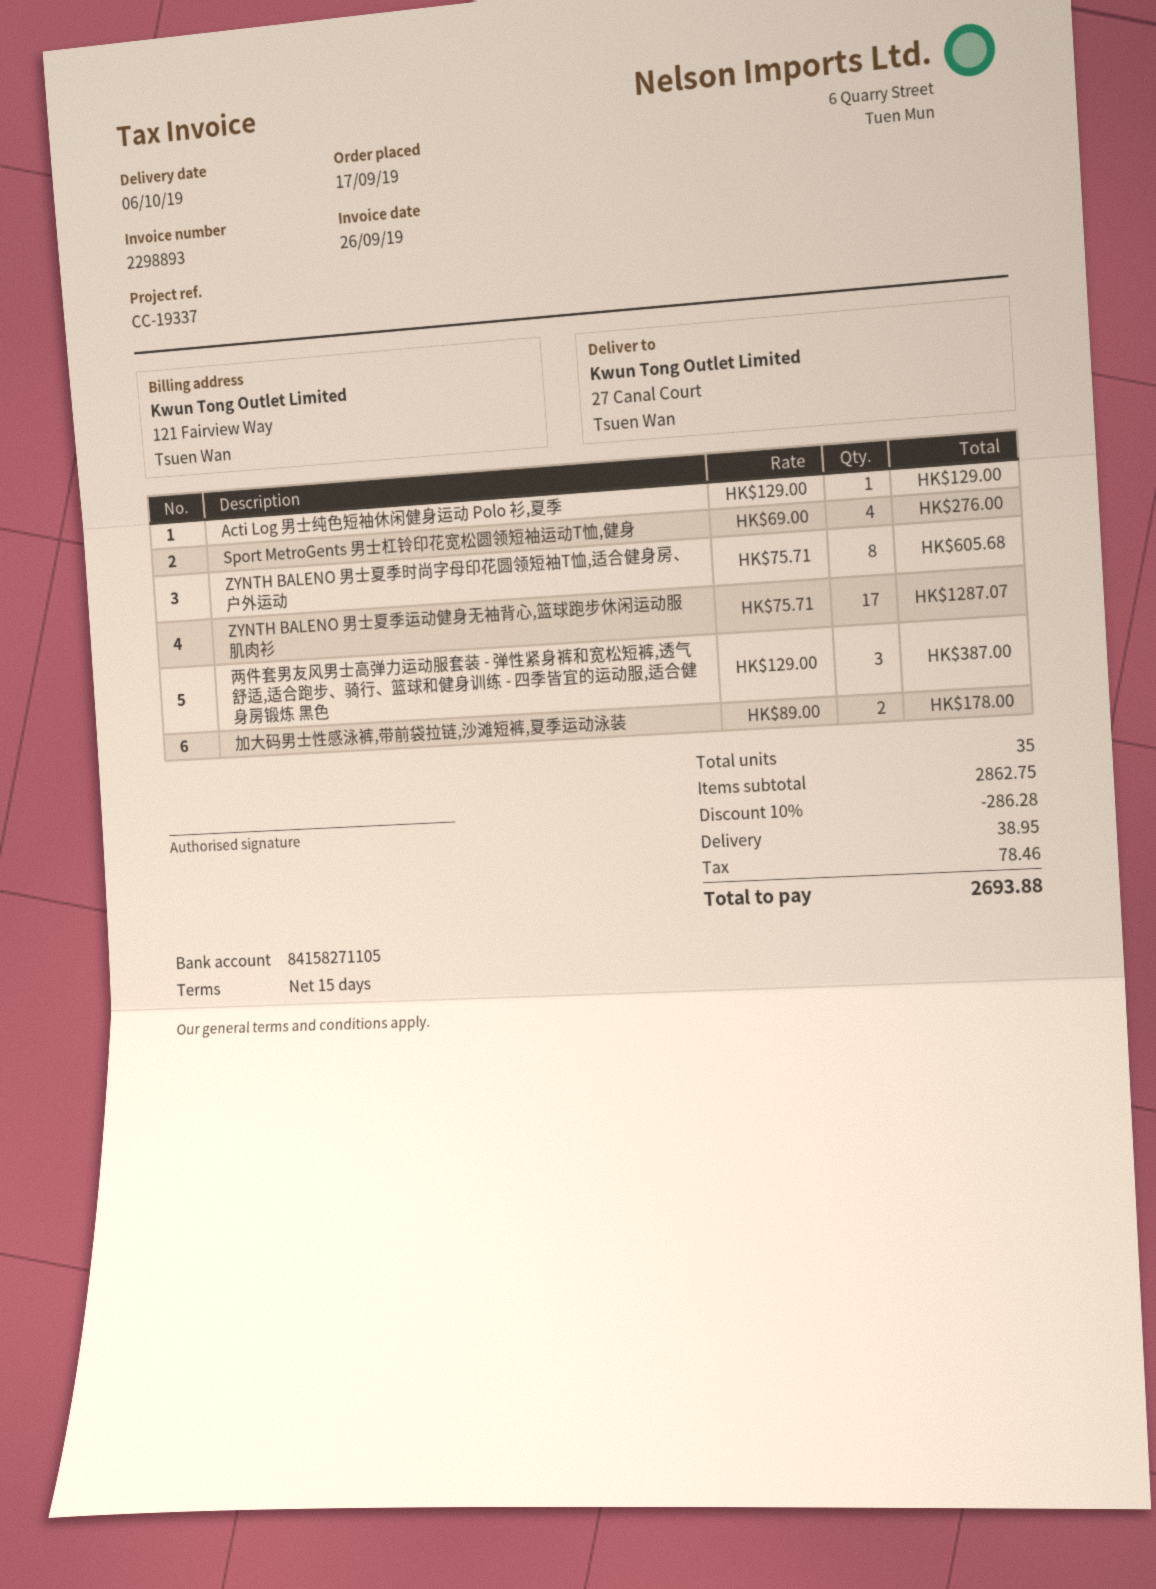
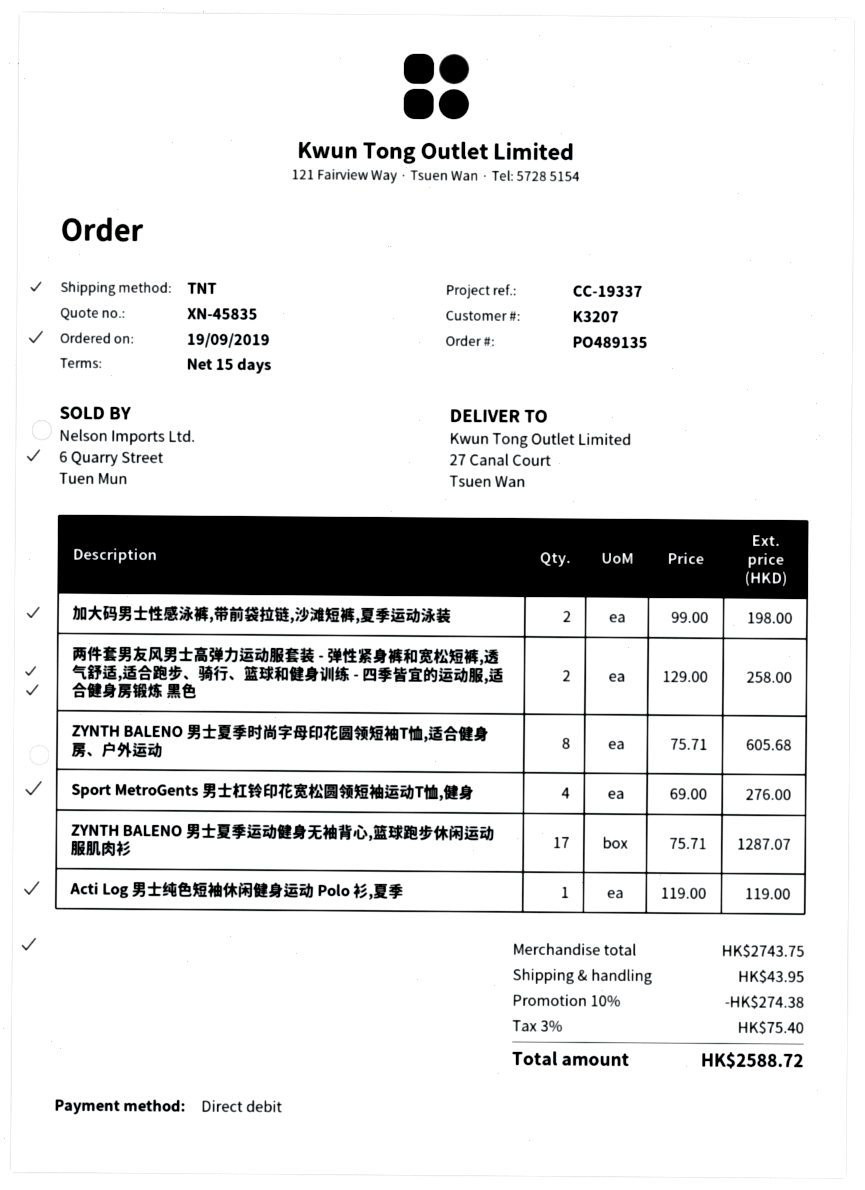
order date: 2019-09-17 -> 2019-09-19
Acti Log 男士纯色短袖休闲健身运动 Polo 衫,夏季: 1 x 129.00 = 129.00 -> 1 x 119.00 = 119.00
两件套男友风男士高弹力运动服套装 - 弹性紧身裤和宽松短裤,透气舒适,适合跑步、骑行、篮球和健身训练 - 四季皆宜的运动服,适合健身房锻炼 黑色: 3 x 129.00 = 387.00 -> 2 x 129.00 = 258.00
加大码男士性感泳裤,带前袋拉链,沙滩短裤,夏季运动泳装: 2 x 89.00 = 178.00 -> 2 x 99.00 = 198.00
subtotal: 2862.75 -> 2743.75
discount: 10% = 286.28 -> 10% = 274.38
shipping: 38.95 -> 43.95
tax: 78.46 -> 75.40
total: 2693.88 -> 2588.72

